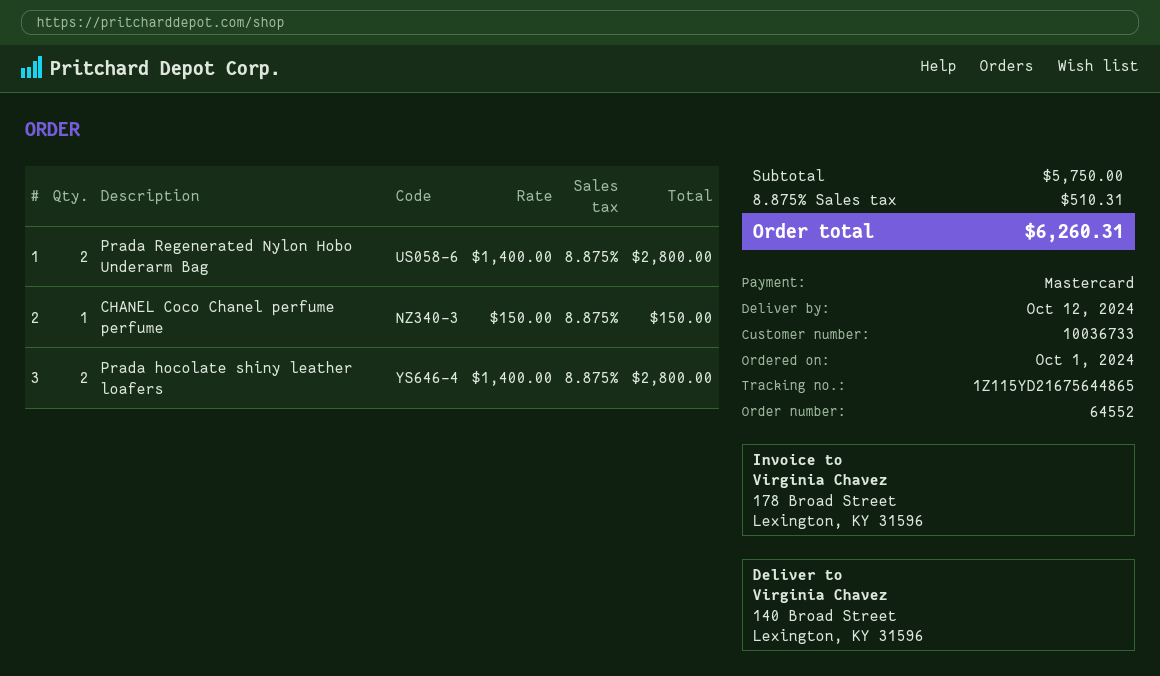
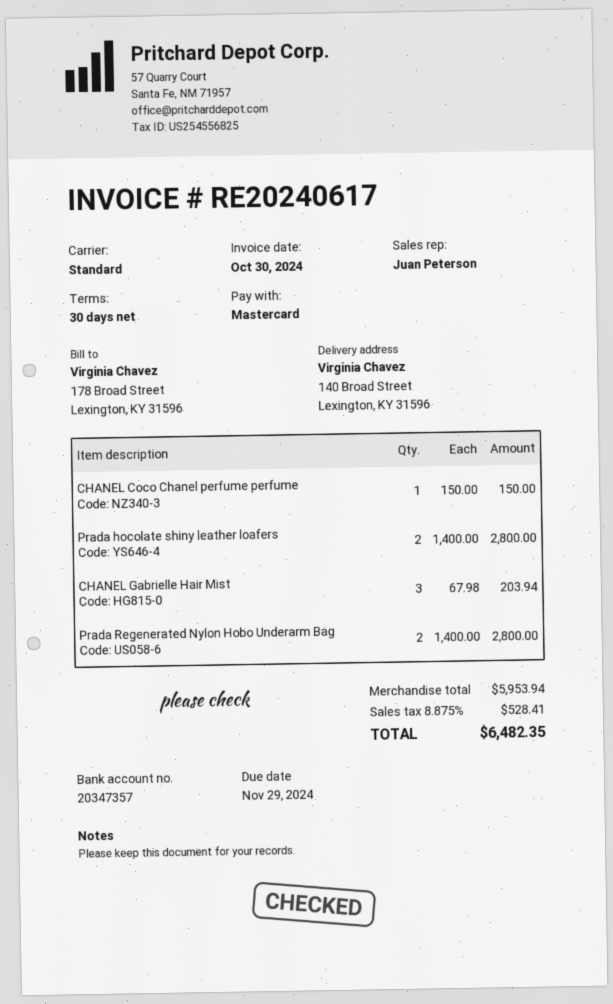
CHANEL Gabrielle Hair Mist: none -> 3 x 67.98 = 203.94
subtotal: 5750.00 -> 5953.94
tax: 8.875% = 510.31 -> 8.875% = 528.41
total: 6260.31 -> 6482.35

